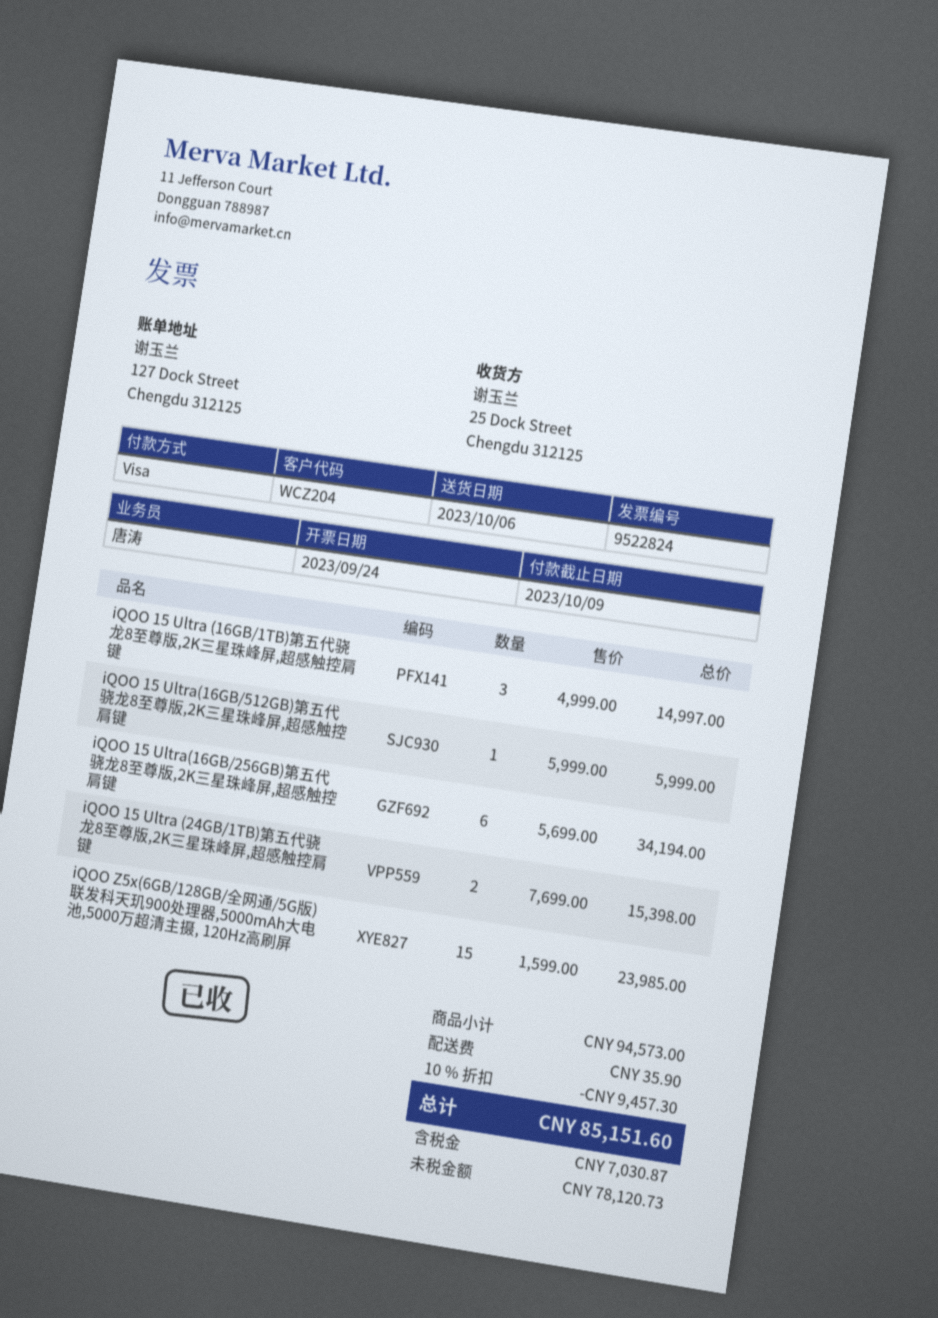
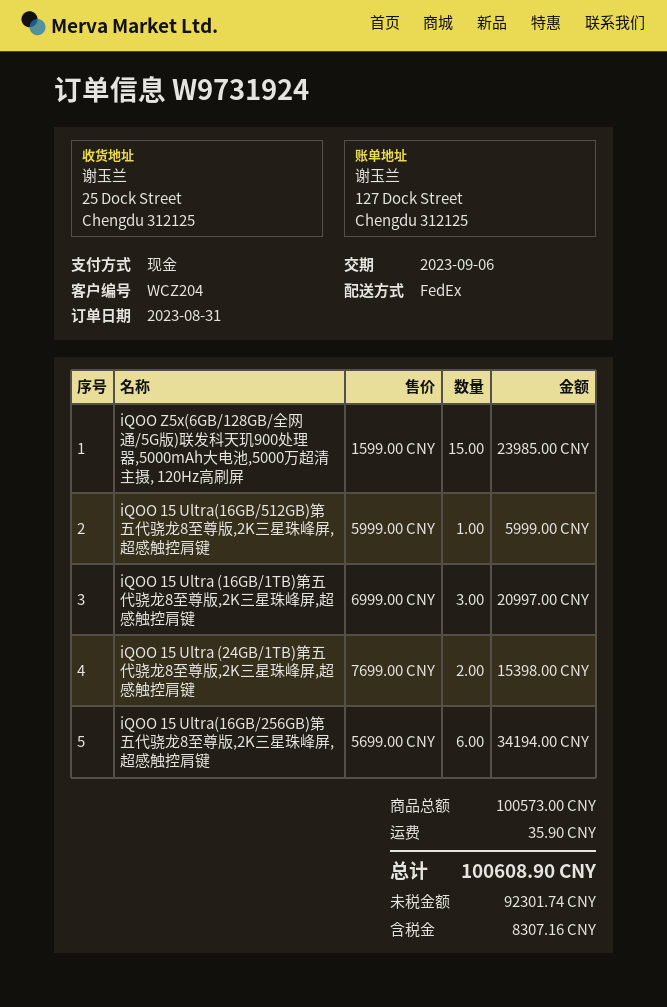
delivery date: 2023-10-06 -> 2023-09-06
payment method: Visa -> cash
iQOO 15 Ultra (16GB/1TB)第五代骁龙8至尊版,2K三星珠峰屏,超感触控肩键: 3 x 4999.00 = 14997.00 -> 3 x 6999.00 = 20997.00
subtotal: 94573.00 -> 100573.00
discount: 10% = 9457.30 -> none
net: 78120.73 -> 92301.74
tax: 7030.87 -> 8307.16
total: 85151.60 -> 100608.90

